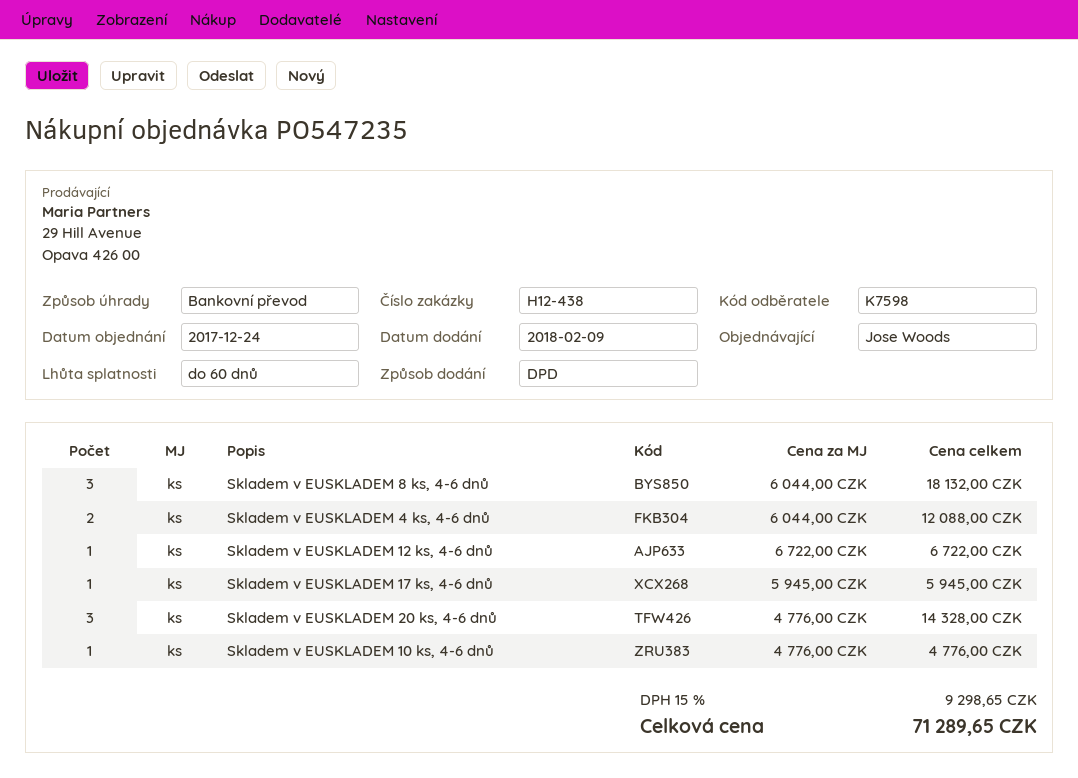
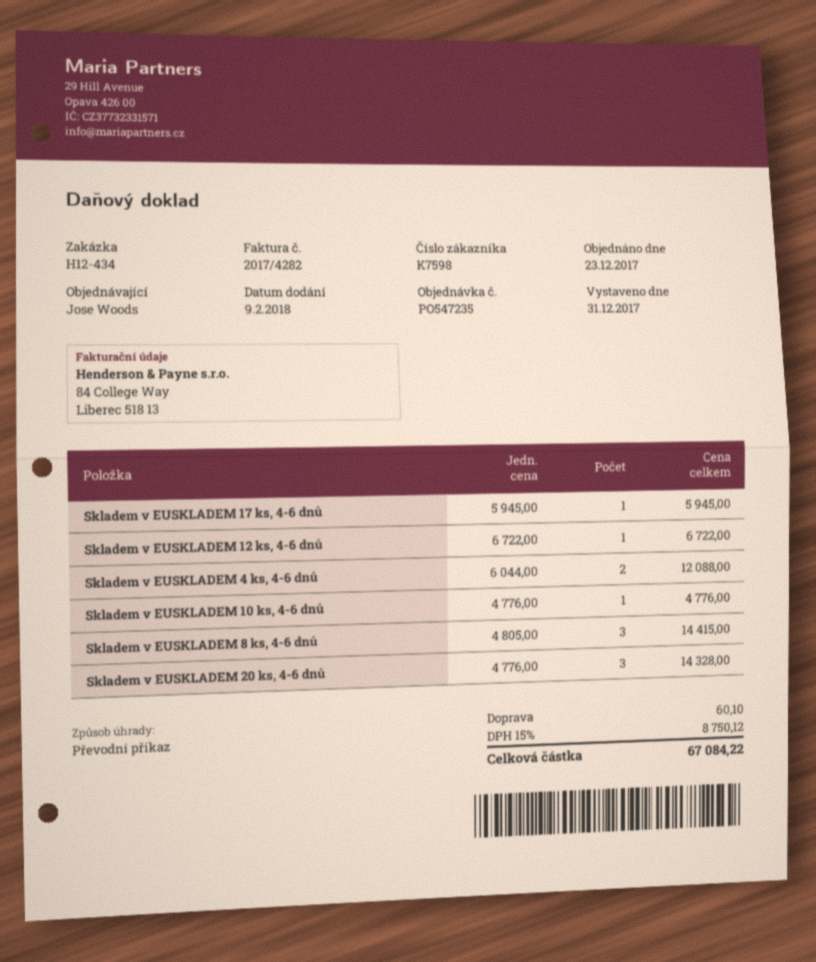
order date: 2017-12-24 -> 2017-12-23
reference: H12-438 -> H12-434
Skladem v EUSKLADEM 8 ks, 4-6 dnů: 3 x 6044.00 = 18132.00 -> 3 x 4805.00 = 14415.00
shipping: none -> 60.10
tax: 15% = 9298.65 -> 15% = 8750.12
total: 71289.65 -> 67084.22

